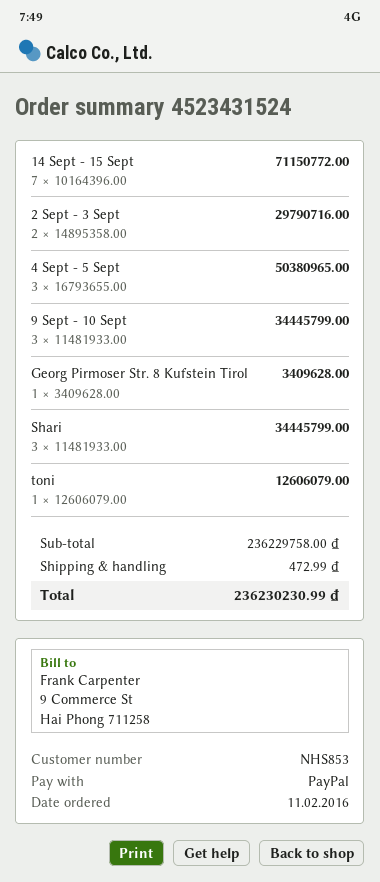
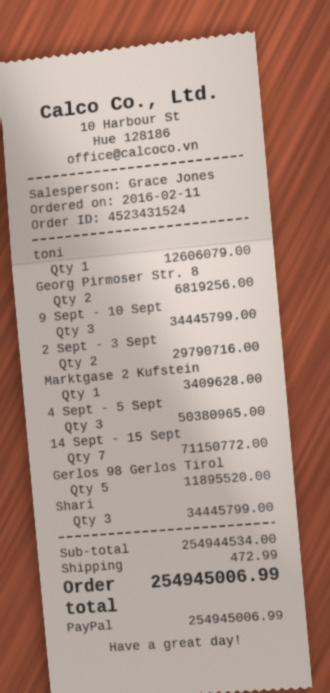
Georg Pirmoser Str. 8 Kufstein Tirol: 1 for 3409628.00 -> 2 for 6819256.00
Marktgase 2 Kufstein: none -> 1 for 3409628.00
Gerlos 98 Gerlos Tirol: none -> 5 for 11895520.00
subtotal: 236229758.00 -> 254944534.00
total: 236230230.99 -> 254945006.99

